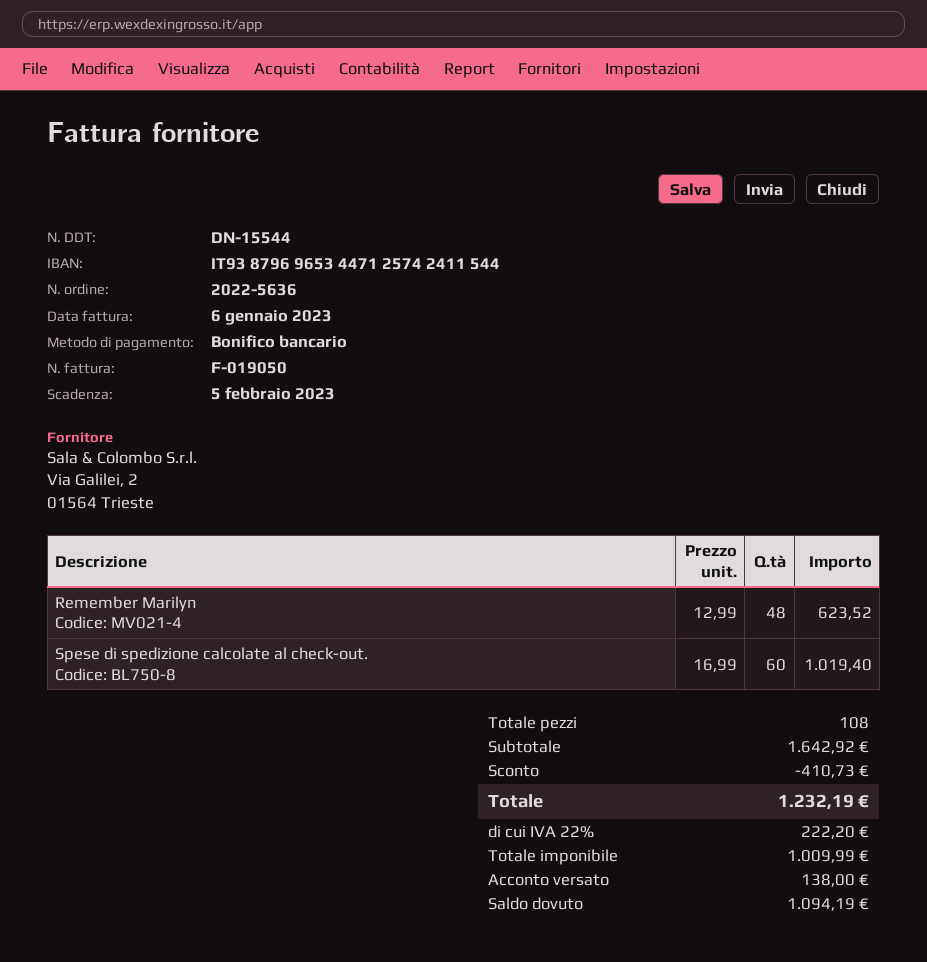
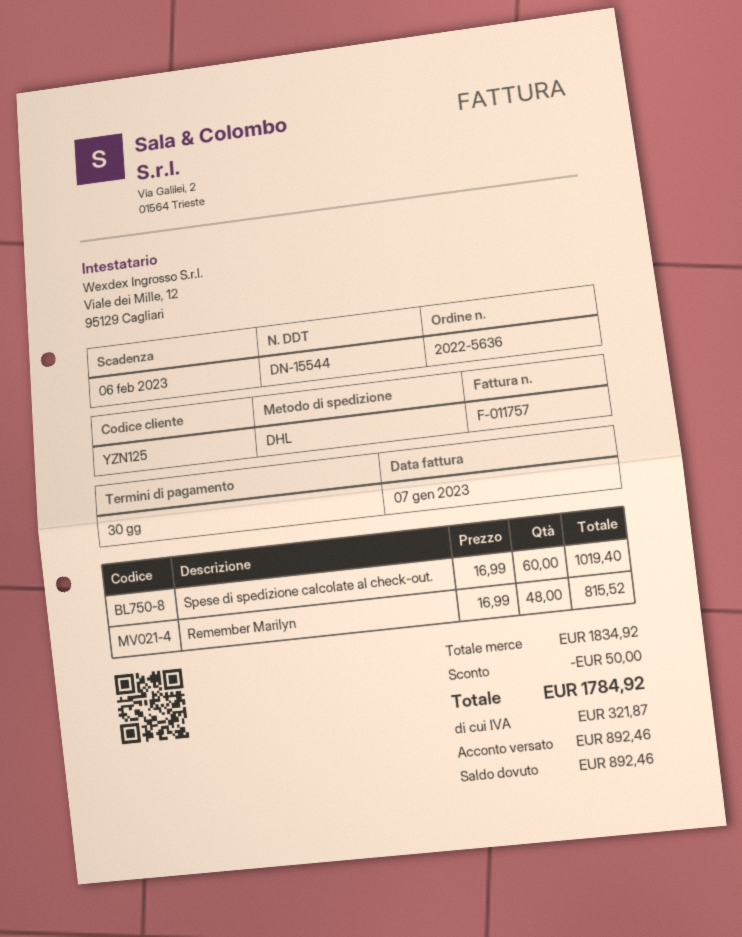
invoice number: F-019050 -> F-011757
invoice date: 2023-01-06 -> 2023-01-07
due date: 2023-02-05 -> 2023-02-06
Remember Marilyn: 48 x 12.99 = 623.52 -> 48 x 16.99 = 815.52
subtotal: 1642.92 -> 1834.92
discount: 410.73 -> 50.00
tax: 222.20 -> 321.87
total: 1232.19 -> 1784.92
deposit: 138.00 -> 892.46
balance: 1094.19 -> 892.46

